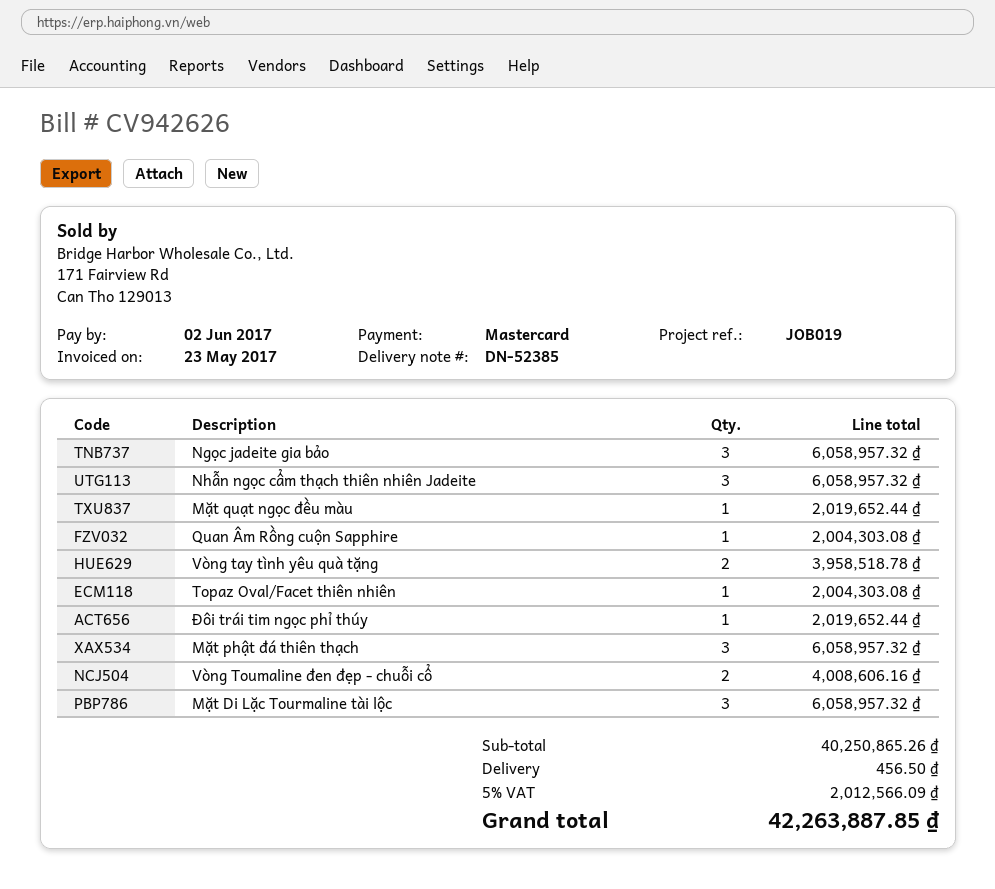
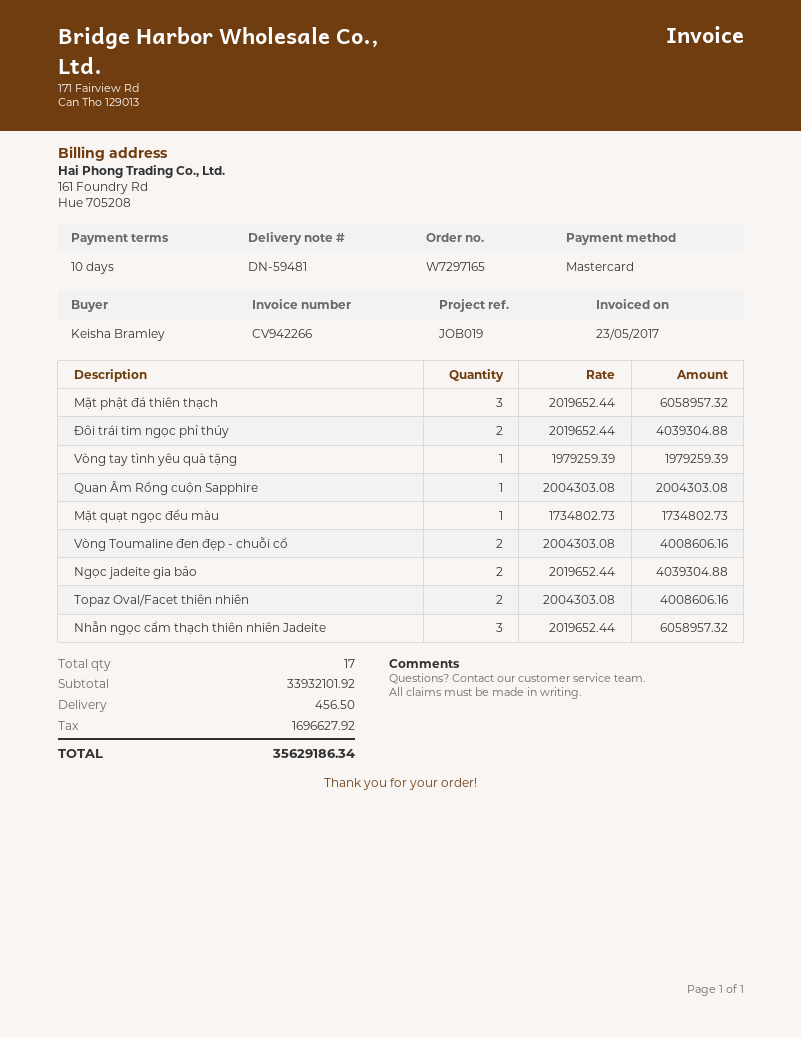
delivery note number: DN-52385 -> DN-59481
invoice number: CV942626 -> CV942266
Ngọc jadeite gia bảo: 3 for 6058957.32 -> 2 for 4039304.88
Mặt quạt ngọc đều màu: 1 for 2019652.44 -> 1 for 1734802.73
Vòng tay tình yêu quà tặng: 2 for 3958518.78 -> 1 for 1979259.39
Topaz Oval/Facet thiên nhiên: 1 for 2004303.08 -> 2 for 4008606.16
Đôi trái tim ngọc phỉ thúy: 1 for 2019652.44 -> 2 for 4039304.88
Mặt Di Lặc Tourmaline tài lộc: 3 for 6058957.32 -> none
subtotal: 40250865.26 -> 33932101.92
tax: 2012566.09 -> 1696627.92
total: 42263887.85 -> 35629186.34

